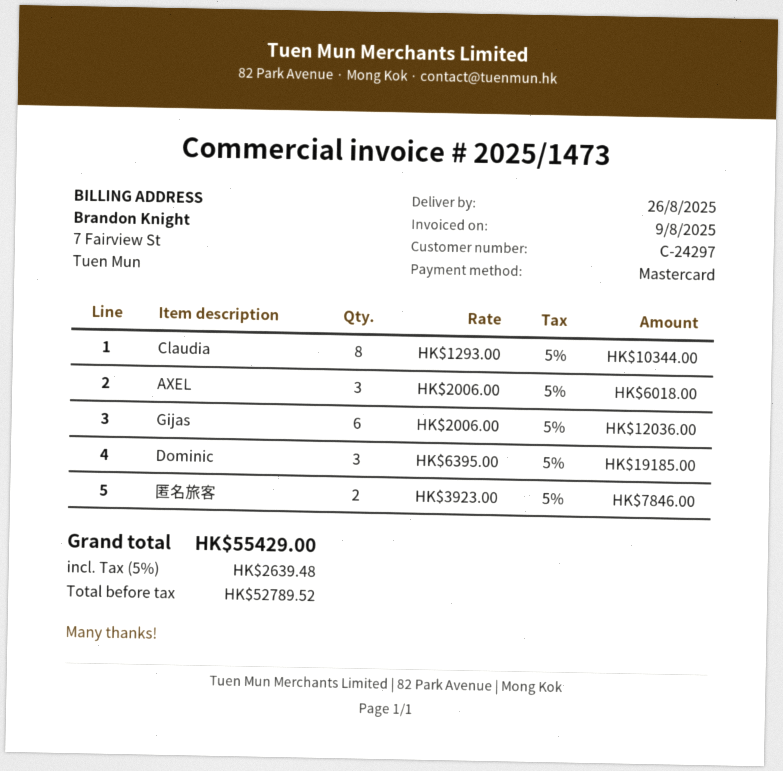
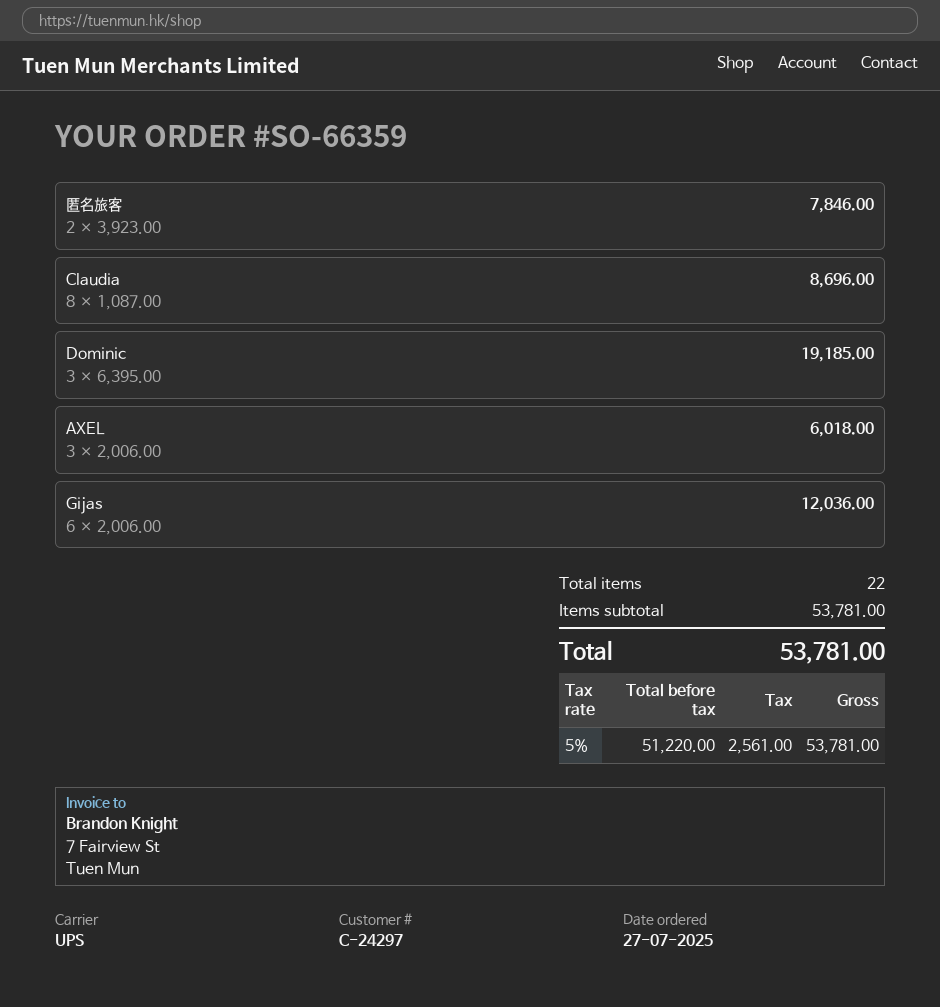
Claudia: 8 x 1293.00 = 10344.00 -> 8 x 1087.00 = 8696.00
net: 52789.52 -> 51220.00
tax: 5% = 2639.48 -> 5% = 2561.00
total: 55429.00 -> 53781.00

